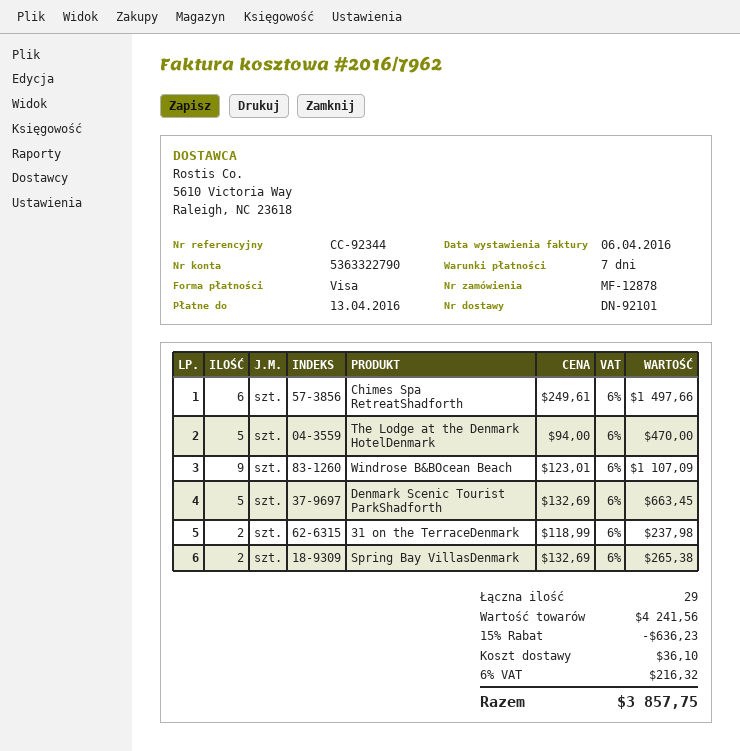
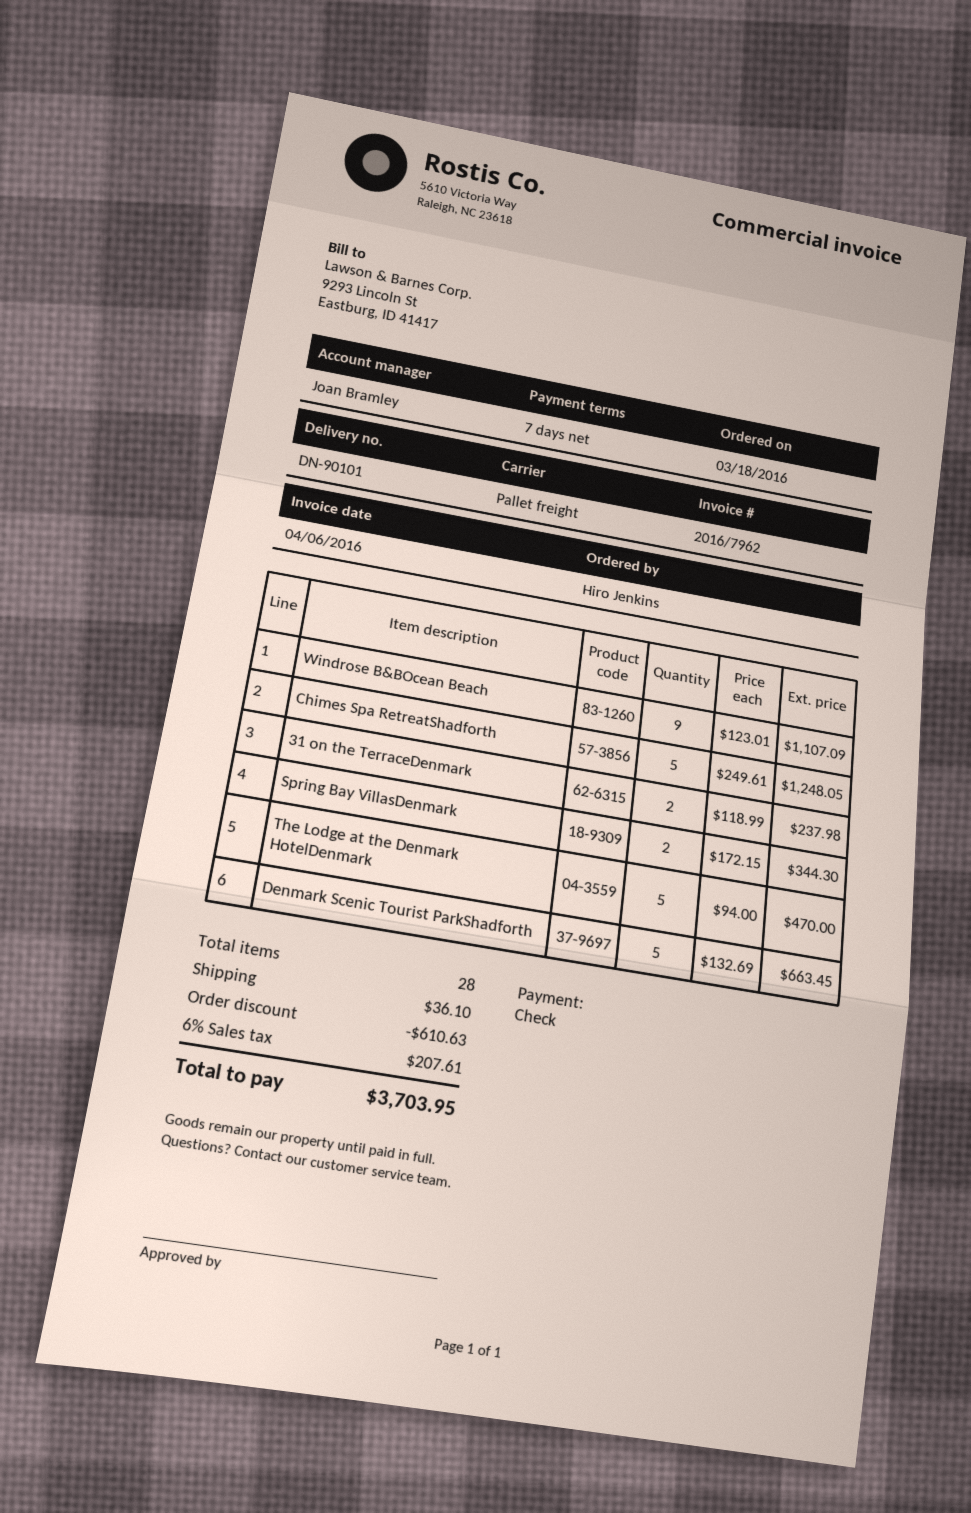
delivery note number: DN-92101 -> DN-90101
payment method: Visa -> cheque
Chimes Spa RetreatShadforth: 6 x 249.61 = 1497.66 -> 5 x 249.61 = 1248.05
Spring Bay VillasDenmark: 2 x 132.69 = 265.38 -> 2 x 172.15 = 344.30
total quantity: 29 -> 28
discount: 636.23 -> 610.63
tax: 6% = 216.32 -> 6% = 207.61
total: 3857.75 -> 3703.95

